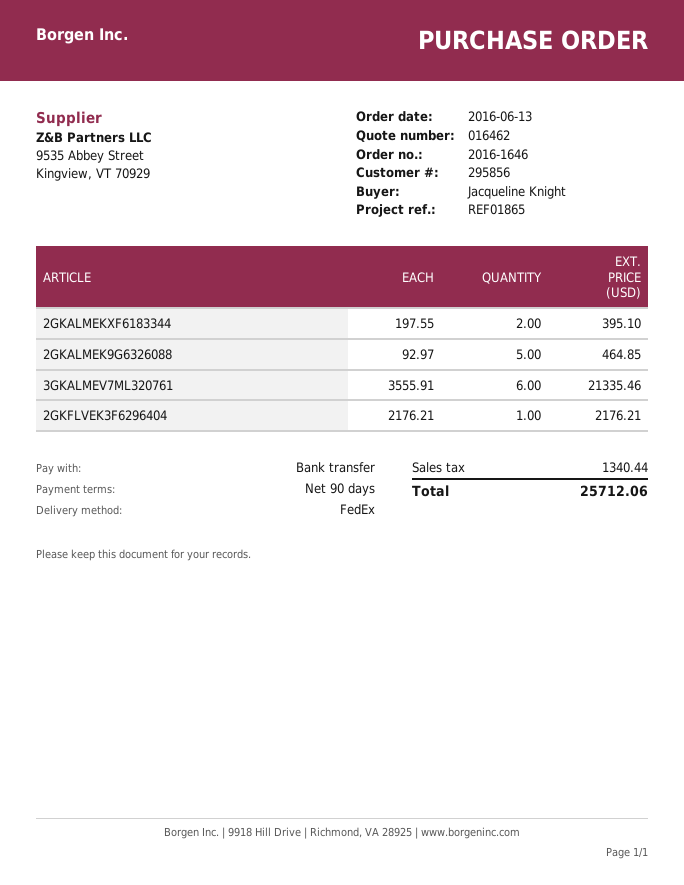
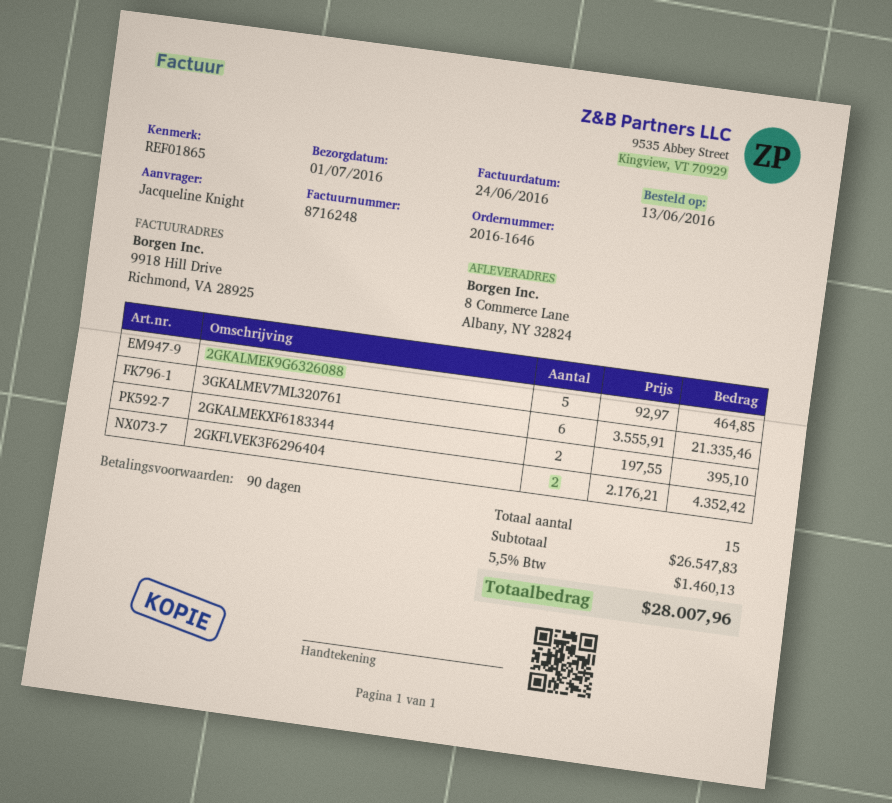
2GKFLVEK3F6296404: 1 x 2176.21 = 2176.21 -> 2 x 2176.21 = 4352.42
tax: 1340.44 -> 1460.13
total: 25712.06 -> 28007.96

